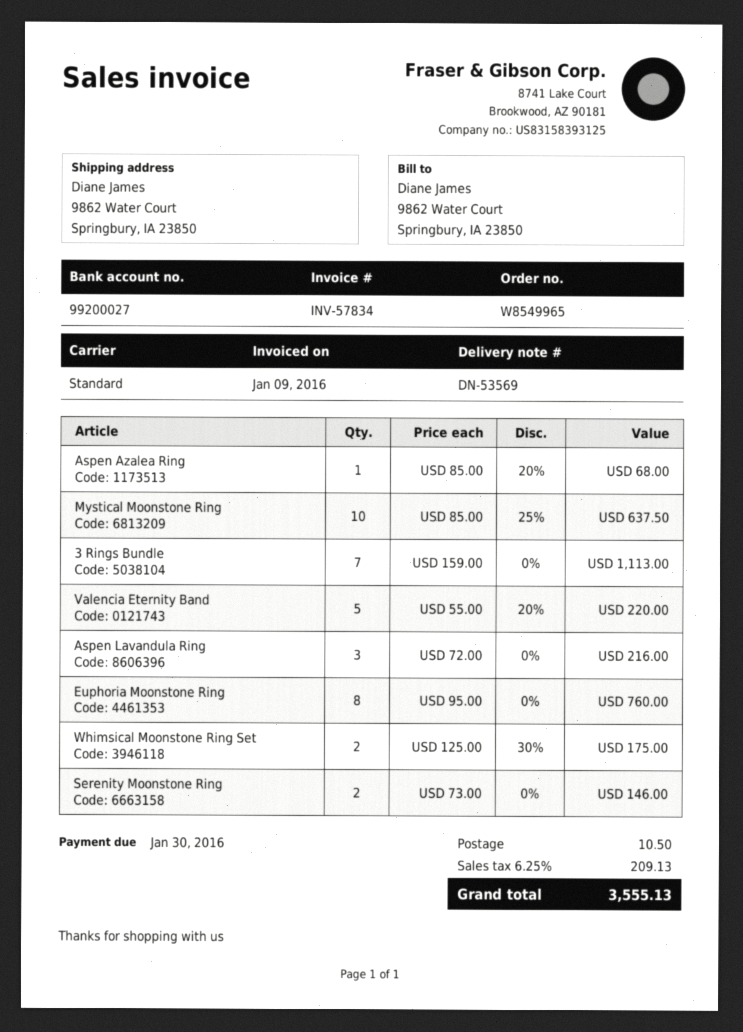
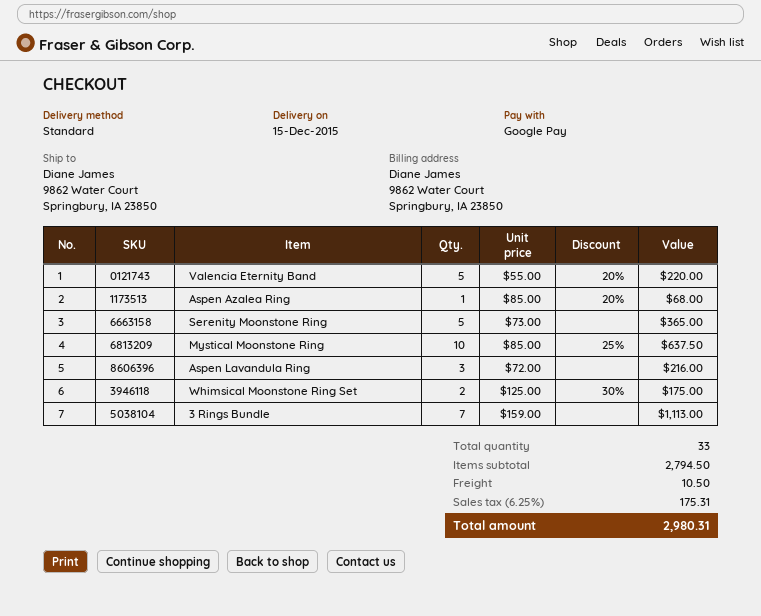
Euphoria Moonstone Ring: 8 x 95.00 = 760.00 -> none
Serenity Moonstone Ring: 2 x 73.00 = 146.00 -> 5 x 73.00 = 365.00
tax: 6.25% = 209.13 -> 6.25% = 175.31
total: 3555.13 -> 2980.31

